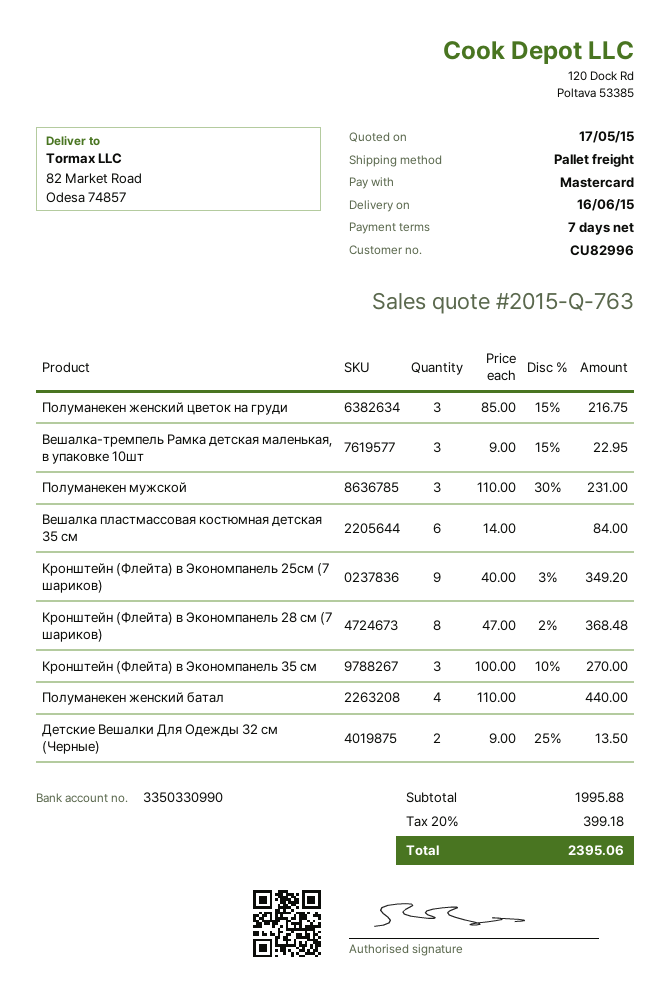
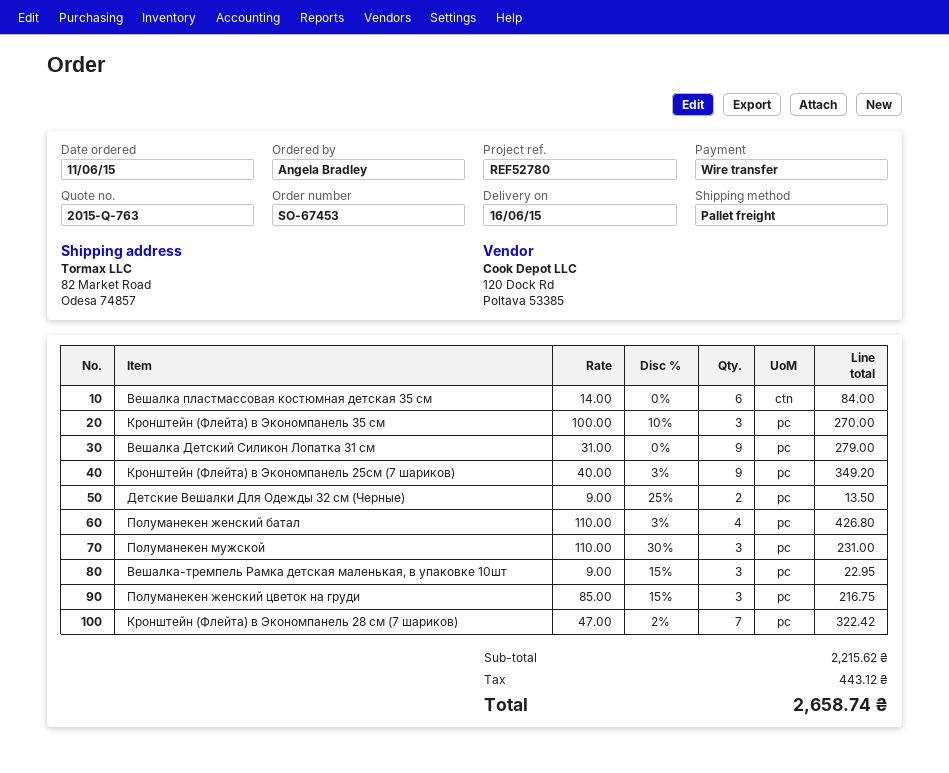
payment method: Mastercard -> bank transfer
Кронштейн (Флейта) в Экономпанель 28 см (7 шариков): 8 x 47.00 - 2% = 368.48 -> 7 x 47.00 - 2% = 322.42
Полуманекен женский батал: 4 x 110.00 = 440.00 -> 4 x 110.00 - 3% = 426.80
Вешалка Детский Силикон Лопатка 31 см: none -> 9 x 31.00 = 279.00
subtotal: 1995.88 -> 2215.62
tax: 399.18 -> 443.12
total: 2395.06 -> 2658.74

